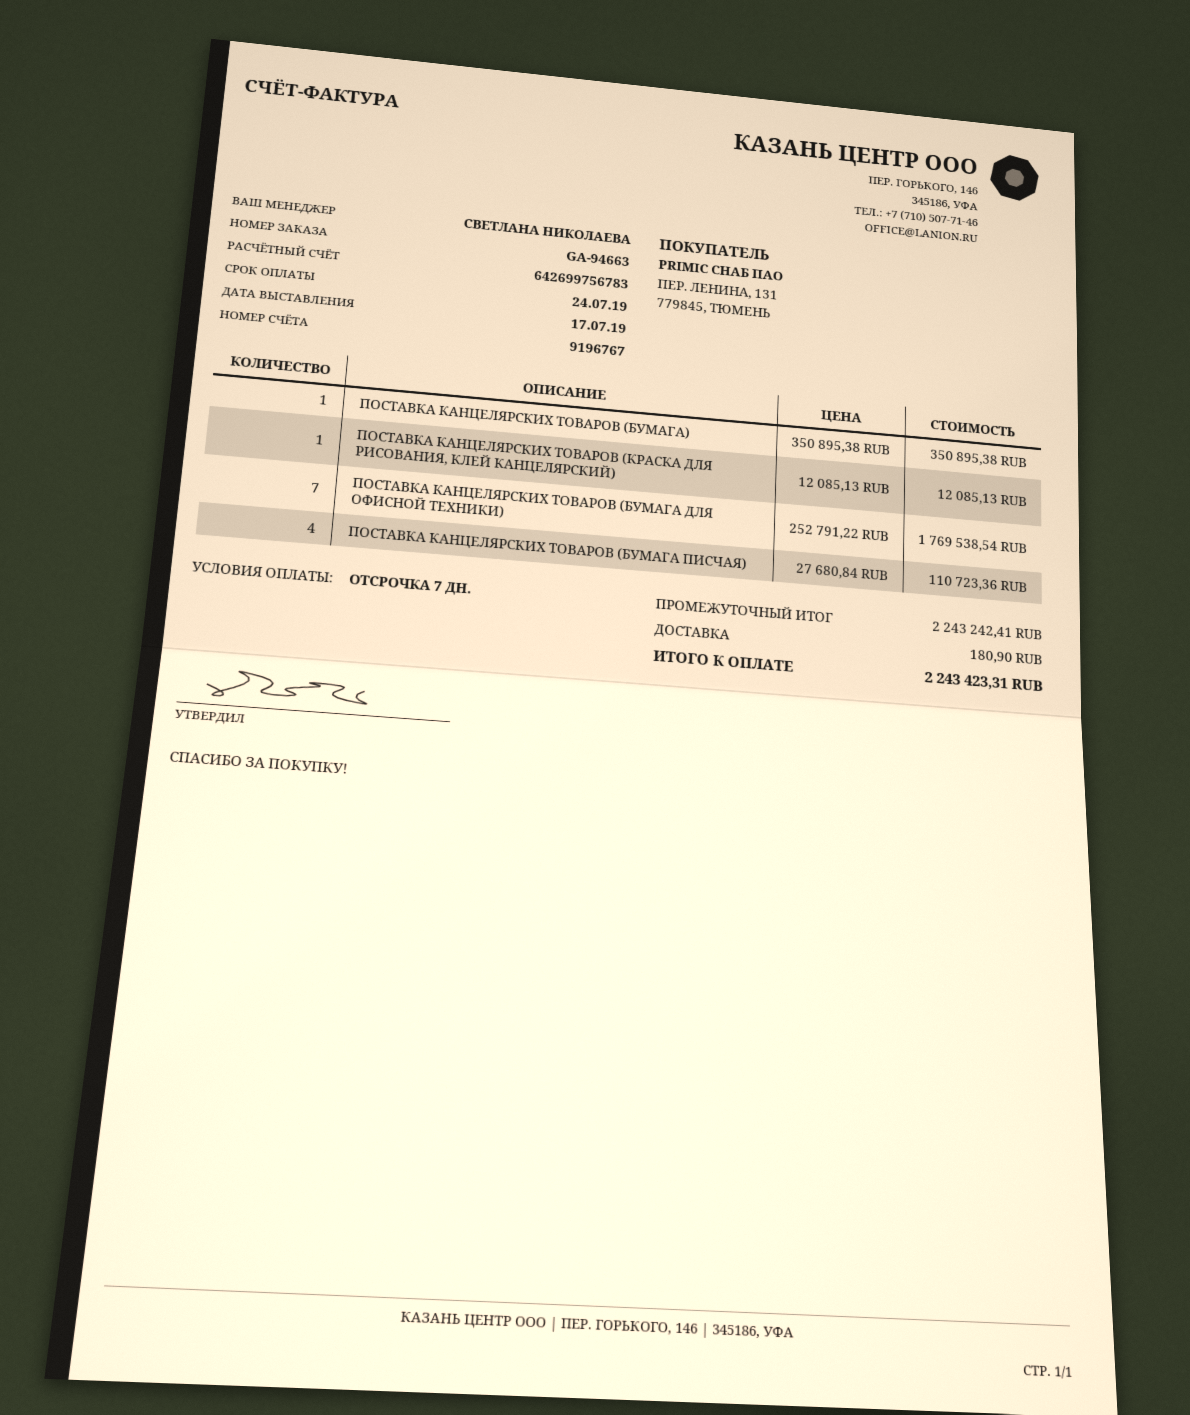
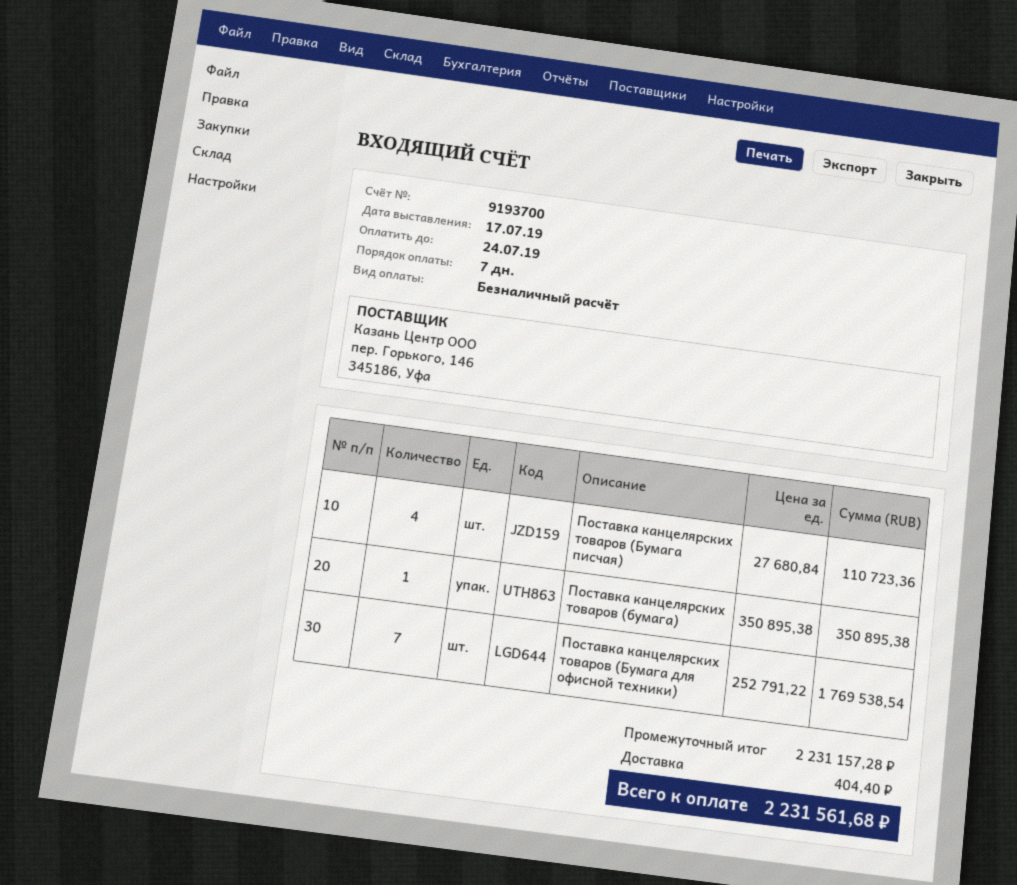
invoice number: 9196767 -> 9193700
ПОСТАВКА КАНЦЕЛЯРСКИХ ТОВАРОВ (КРАСКА ДЛЯ РИСОВАНИЯ, КЛЕЙ КАНЦЕЛЯРСКИЙ): 1 x 12085.13 = 12085.13 -> none
subtotal: 2243242.41 -> 2231157.28
shipping: 180.90 -> 404.40
total: 2243423.31 -> 2231561.68

